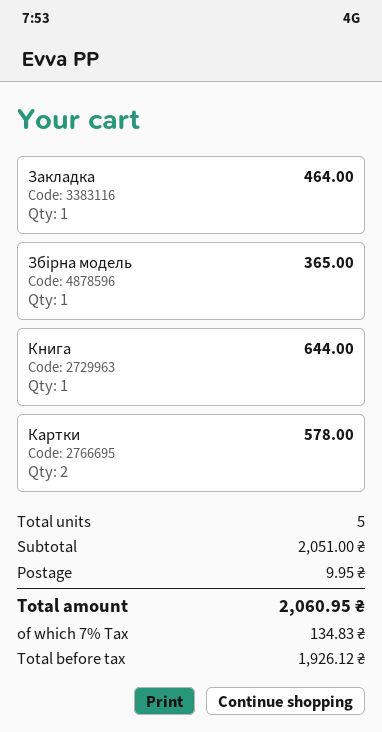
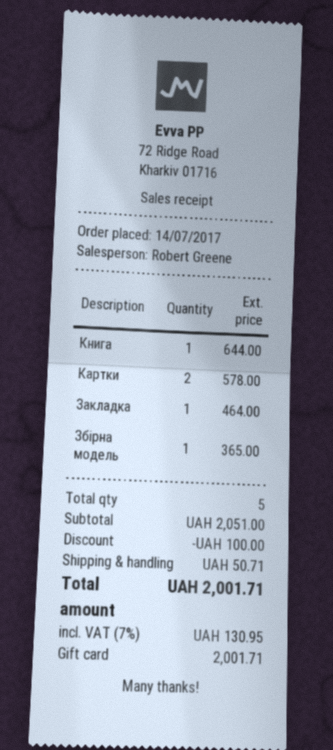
discount: none -> 100.00
shipping: 9.95 -> 50.71
tax: 7% = 134.83 -> 7% = 130.95
total: 2060.95 -> 2001.71

